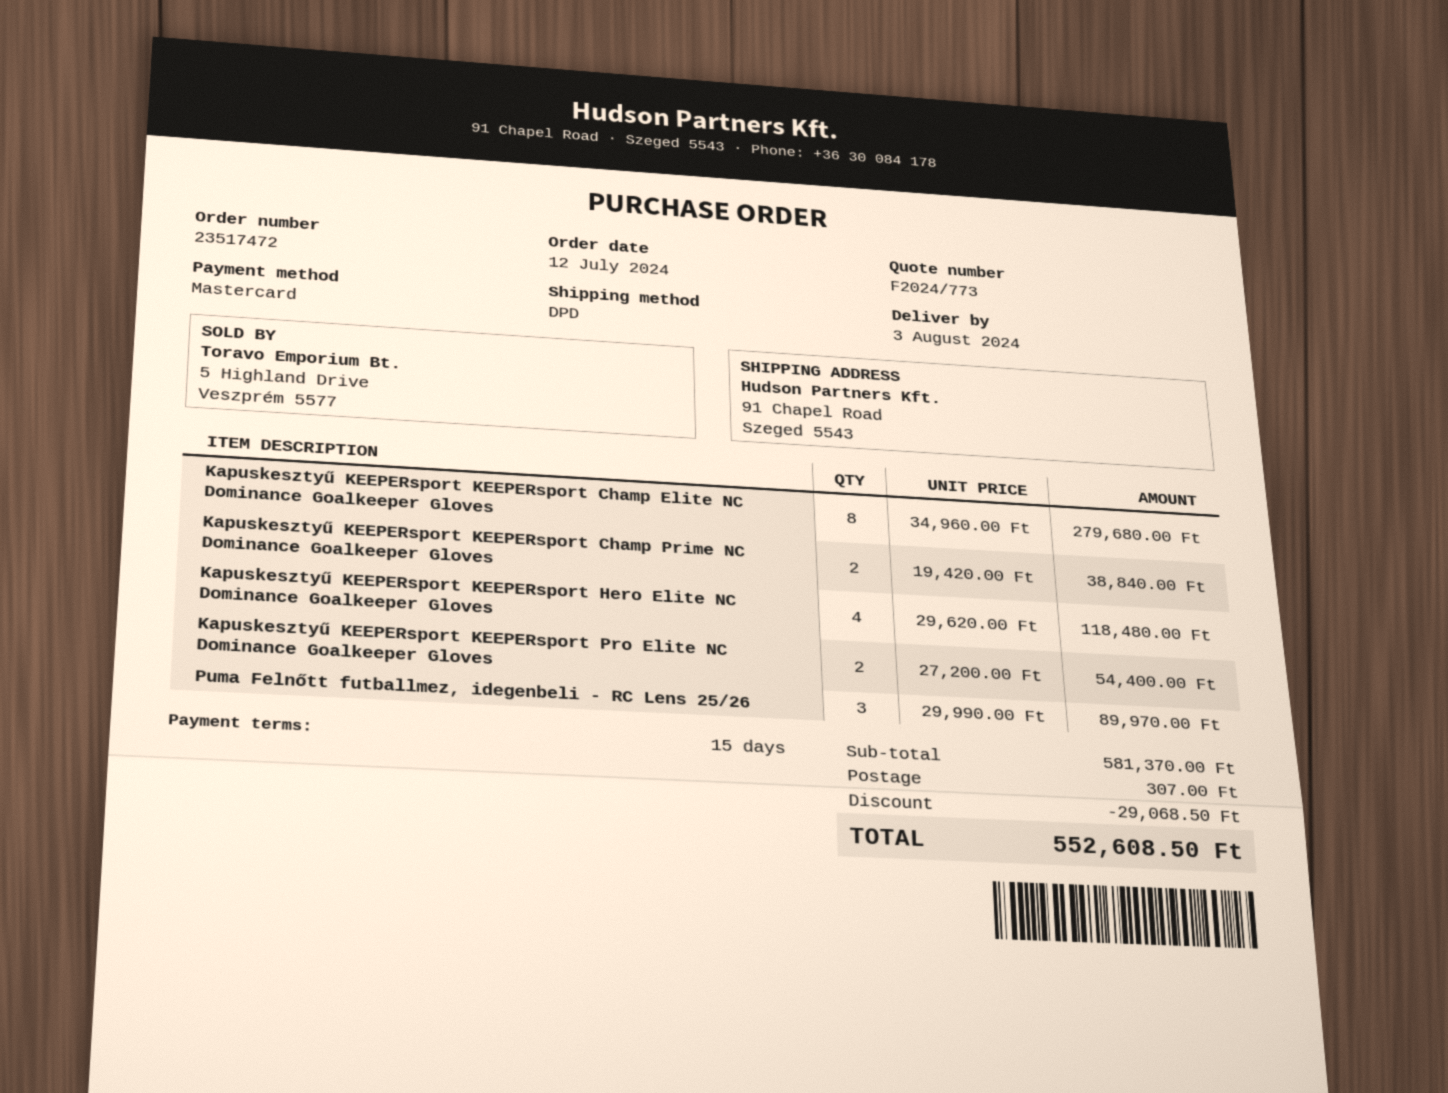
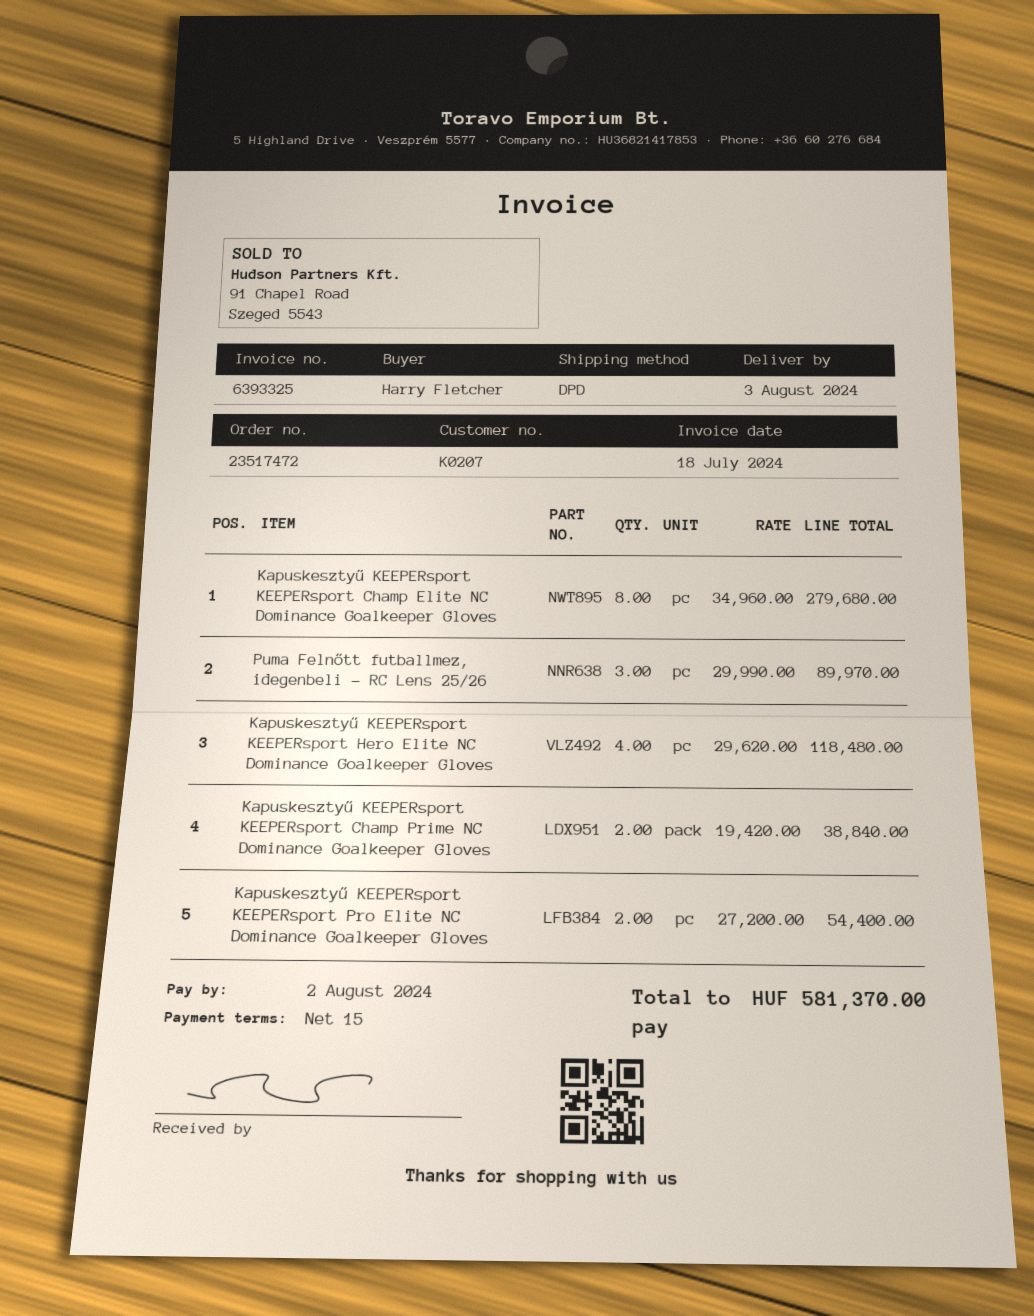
discount: 29068.50 -> none
shipping: 307.00 -> none
total: 552608.50 -> 581370.00

